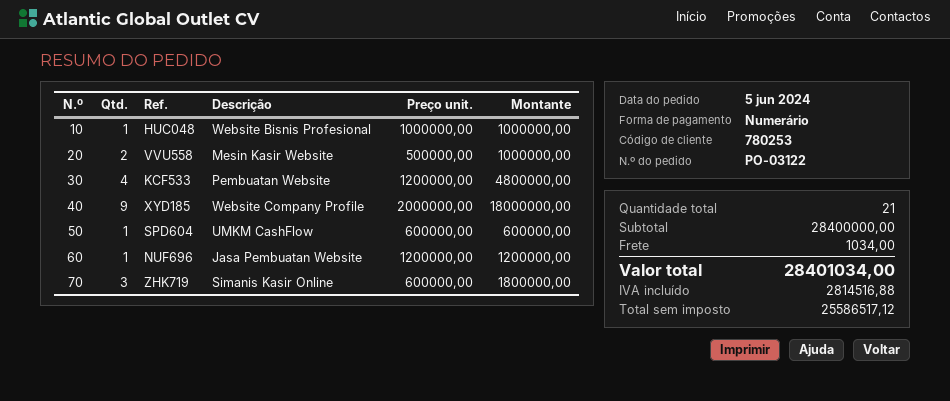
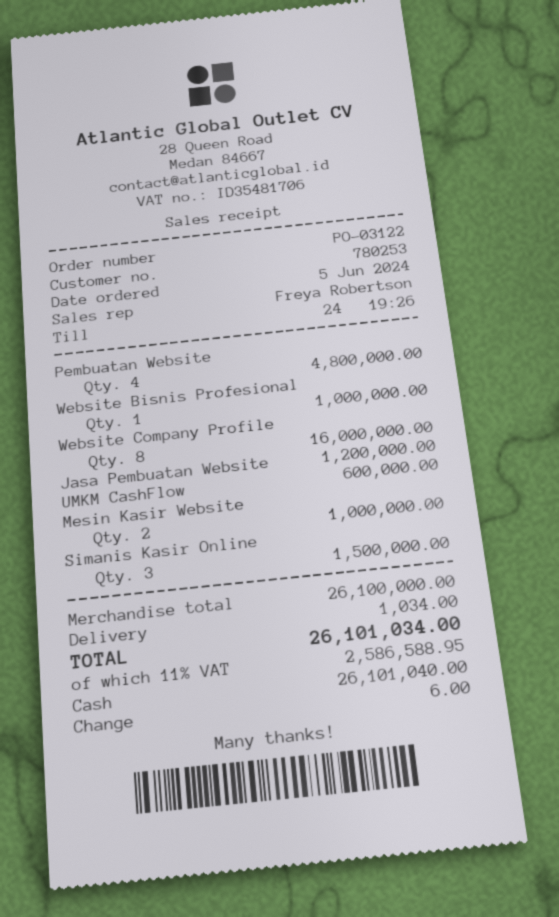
Website Company Profile: 9 for 18000000.00 -> 8 for 16000000.00
Simanis Kasir Online: 3 for 1800000.00 -> 3 for 1500000.00
subtotal: 28400000.00 -> 26100000.00
tax: 2814516.88 -> 2586588.95
total: 28401034.00 -> 26101034.00

